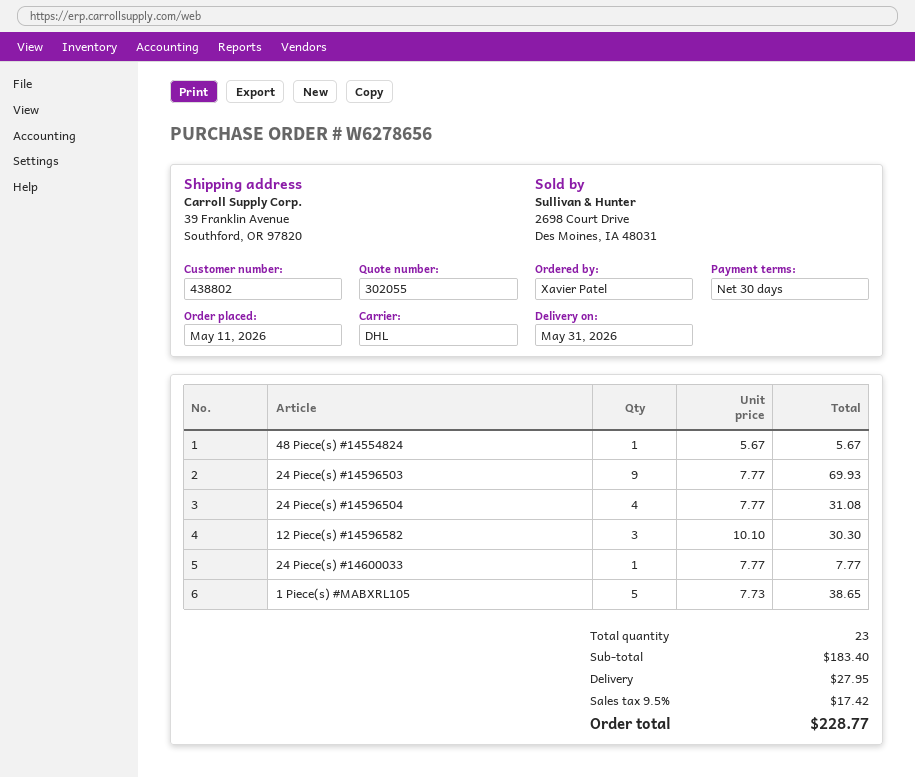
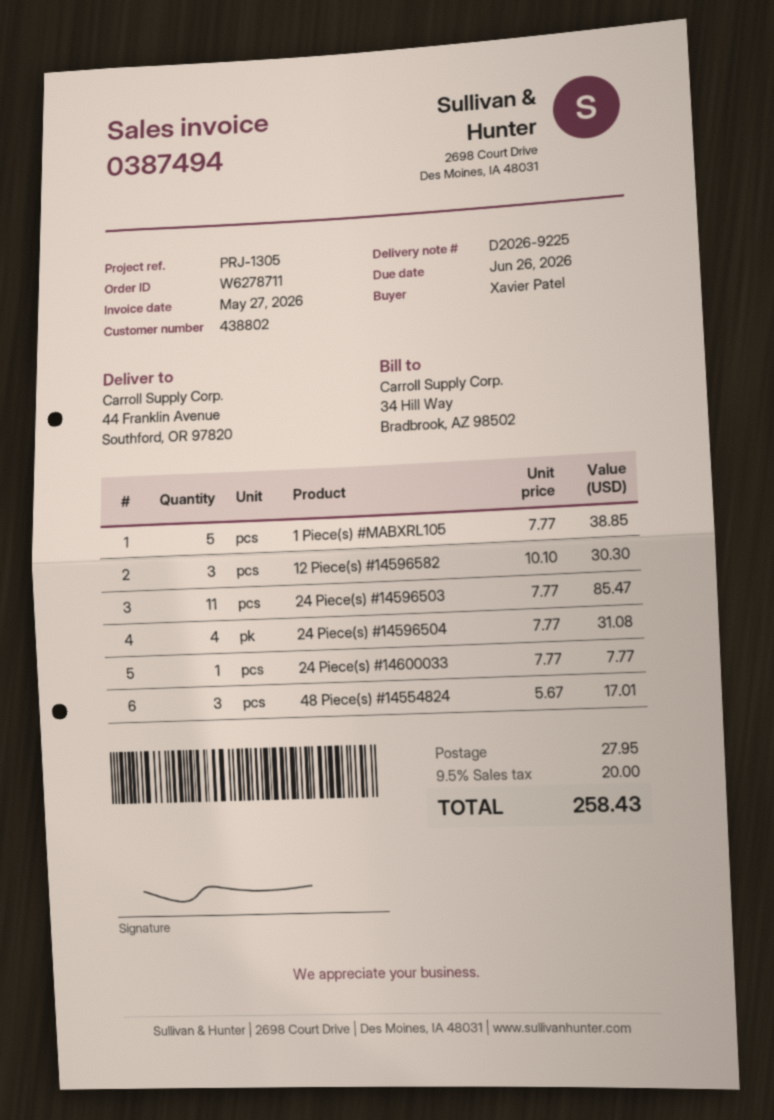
order number: W6278656 -> W6278711
ship to: 39 Franklin Avenue, Southford, OR 97820 -> 44 Franklin Avenue, Southford, OR 97820
48 Piece(s) #14554824: 1 x 5.67 = 5.67 -> 3 x 5.67 = 17.01
24 Piece(s) #14596503: 9 x 7.77 = 69.93 -> 11 x 7.77 = 85.47
1 Piece(s) #MABXRL105: 5 x 7.73 = 38.65 -> 5 x 7.77 = 38.85
tax: 9.5% = 17.42 -> 9.5% = 20.00
total: 228.77 -> 258.43

